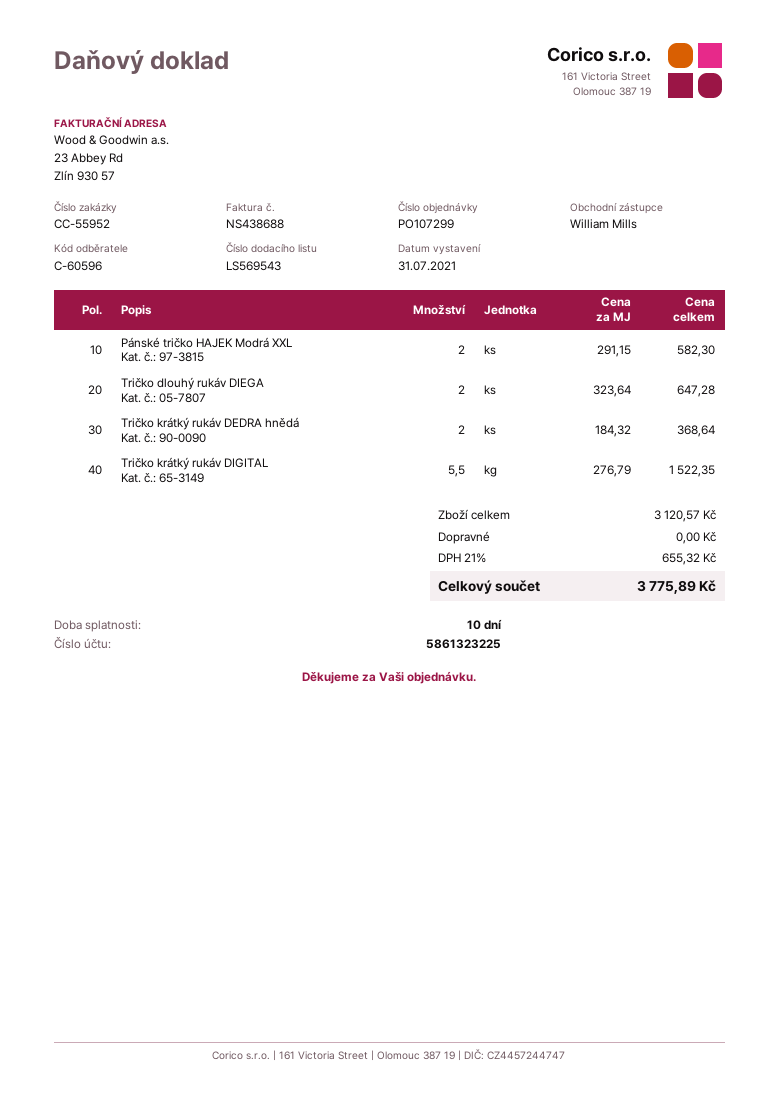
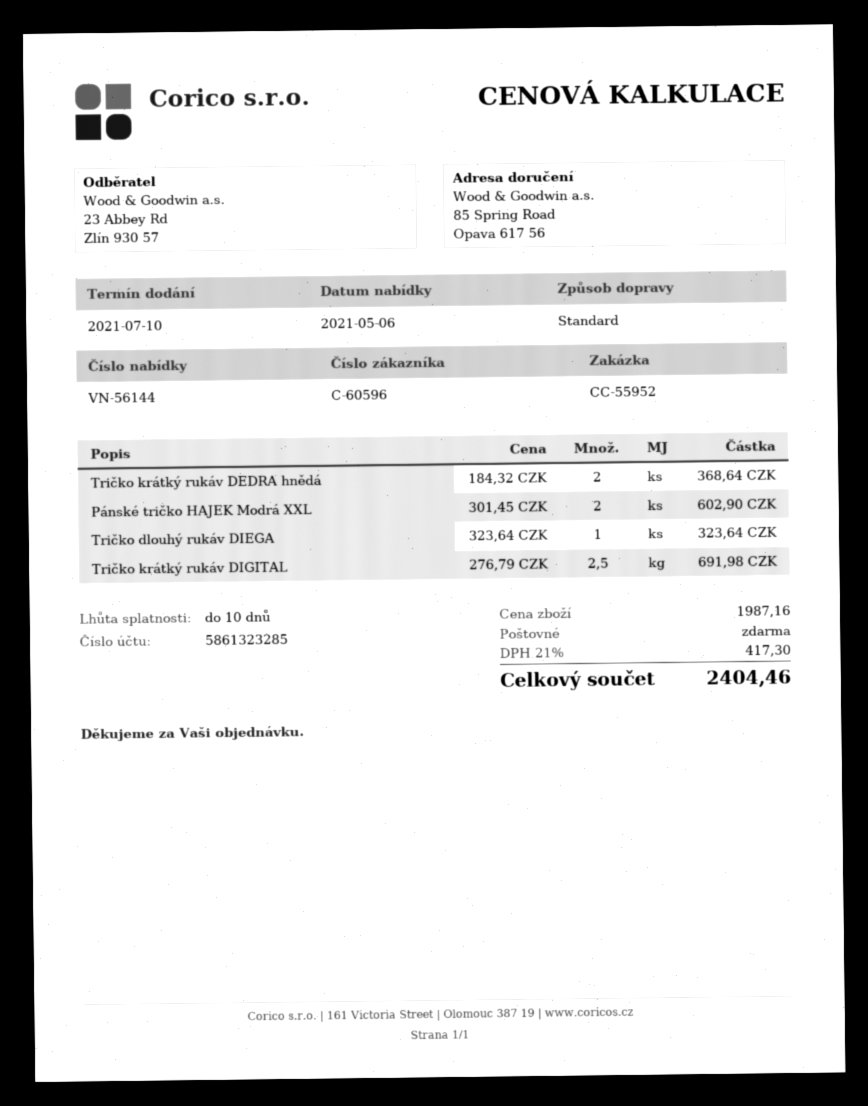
bank account: 5861323225 -> 5861323285
Pánské tričko HAJEK Modrá XXL: 2 x 291.15 = 582.30 -> 2 x 301.45 = 602.90
Tričko dlouhý rukáv DIEGA: 2 x 323.64 = 647.28 -> 1 x 323.64 = 323.64
Tričko krátký rukáv DIGITAL: 5.5 x 276.79 = 1522.35 -> 2.5 x 276.79 = 691.98
subtotal: 3120.57 -> 1987.16
tax: 21% = 655.32 -> 21% = 417.30
total: 3775.89 -> 2404.46

